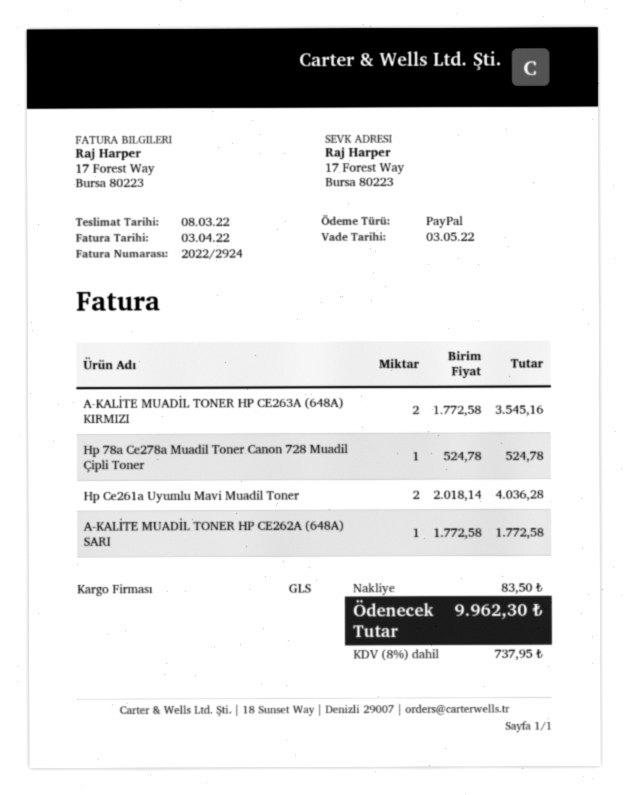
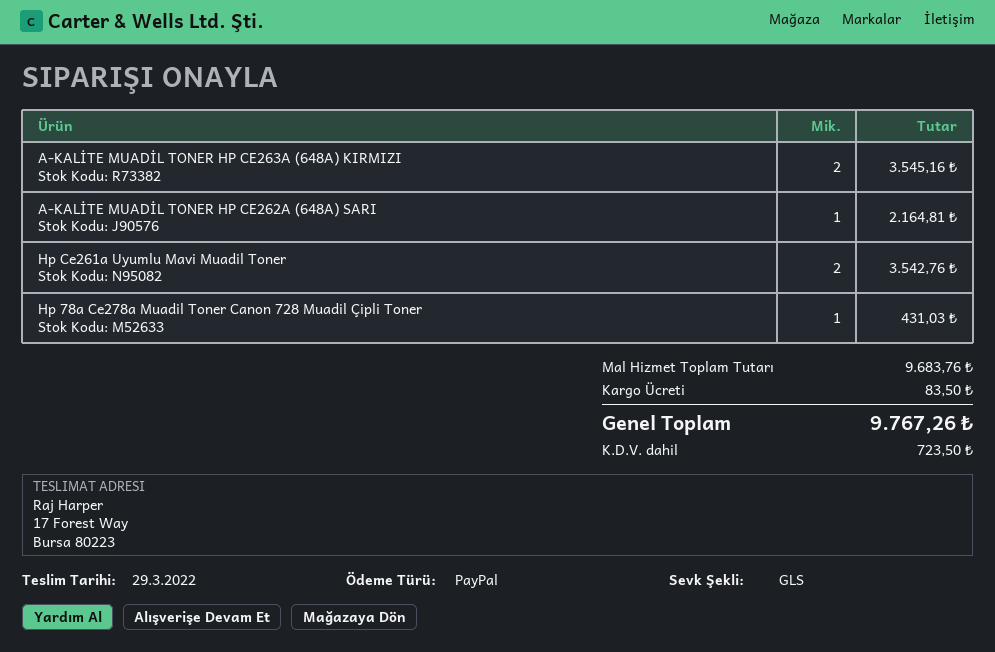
delivery date: 2022-03-08 -> 2022-03-29
Hp 78a Ce278a Muadil Toner Canon 728 Muadil Çipli Toner: 1 for 524.78 -> 1 for 431.03
Hp Ce261a Uyumlu Mavi Muadil Toner: 2 for 4036.28 -> 2 for 3542.76
A-KALİTE MUADİL TONER HP CE262A (648A) SARI: 1 for 1772.58 -> 1 for 2164.81
tax: 737.95 -> 723.50
total: 9962.30 -> 9767.26

